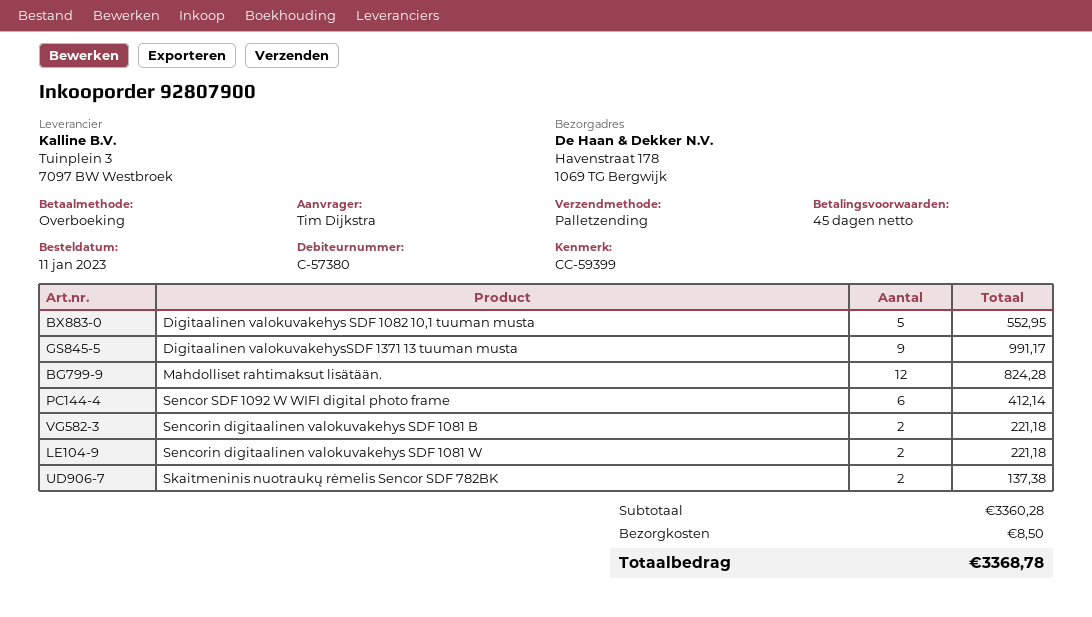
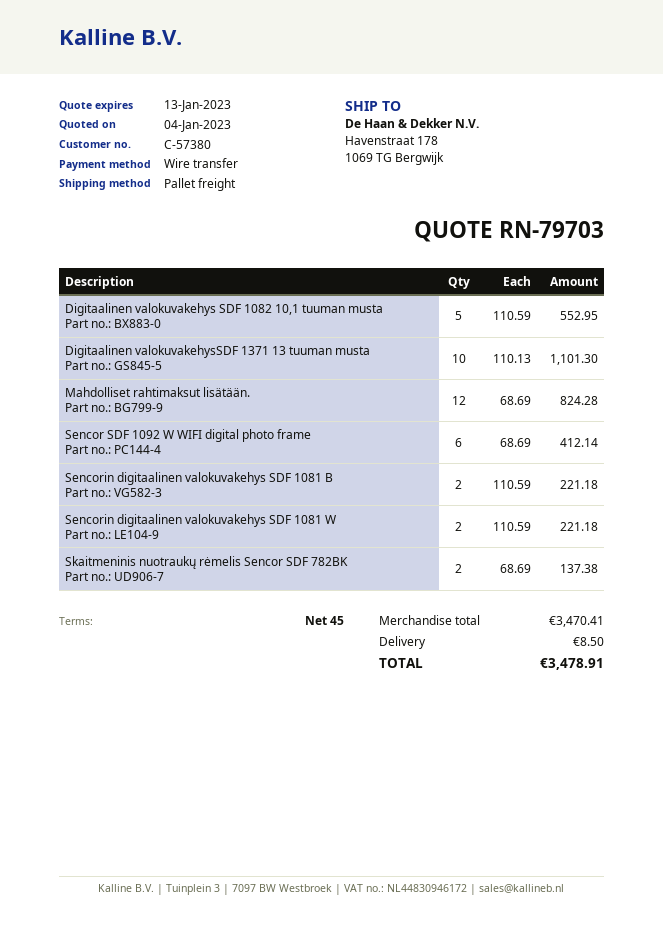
Digitaalinen valokuvakehysSDF 1371 13 tuuman musta: 9 for 991.17 -> 10 for 1101.30
subtotal: 3360.28 -> 3470.41
total: 3368.78 -> 3478.91

